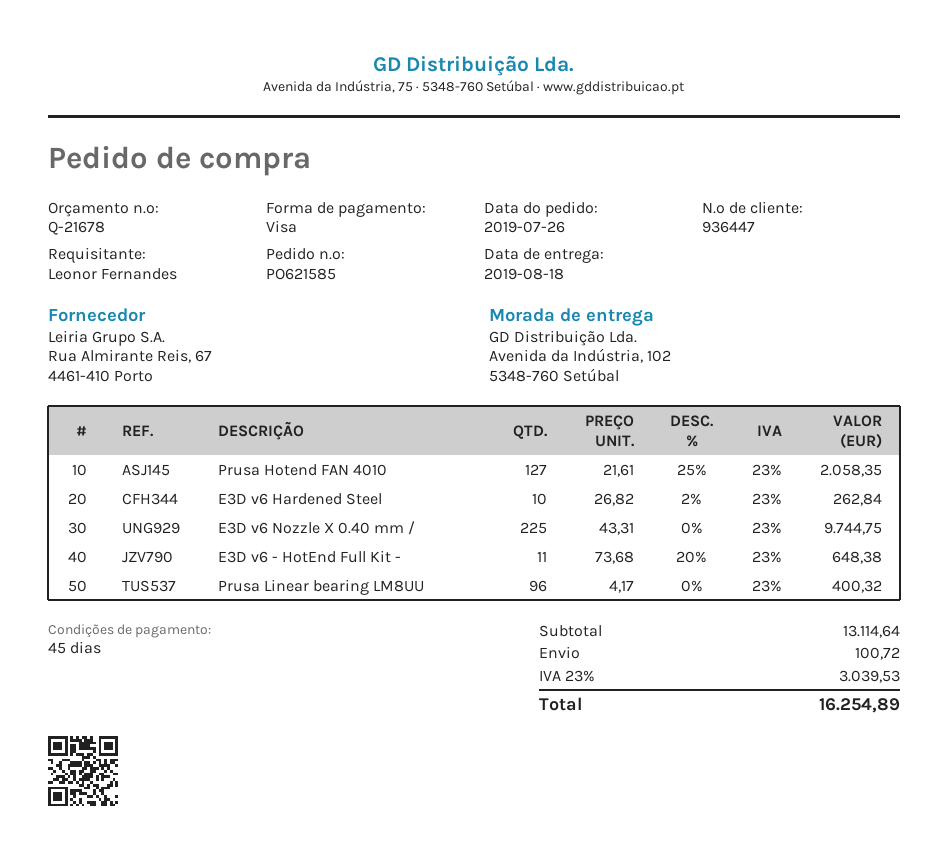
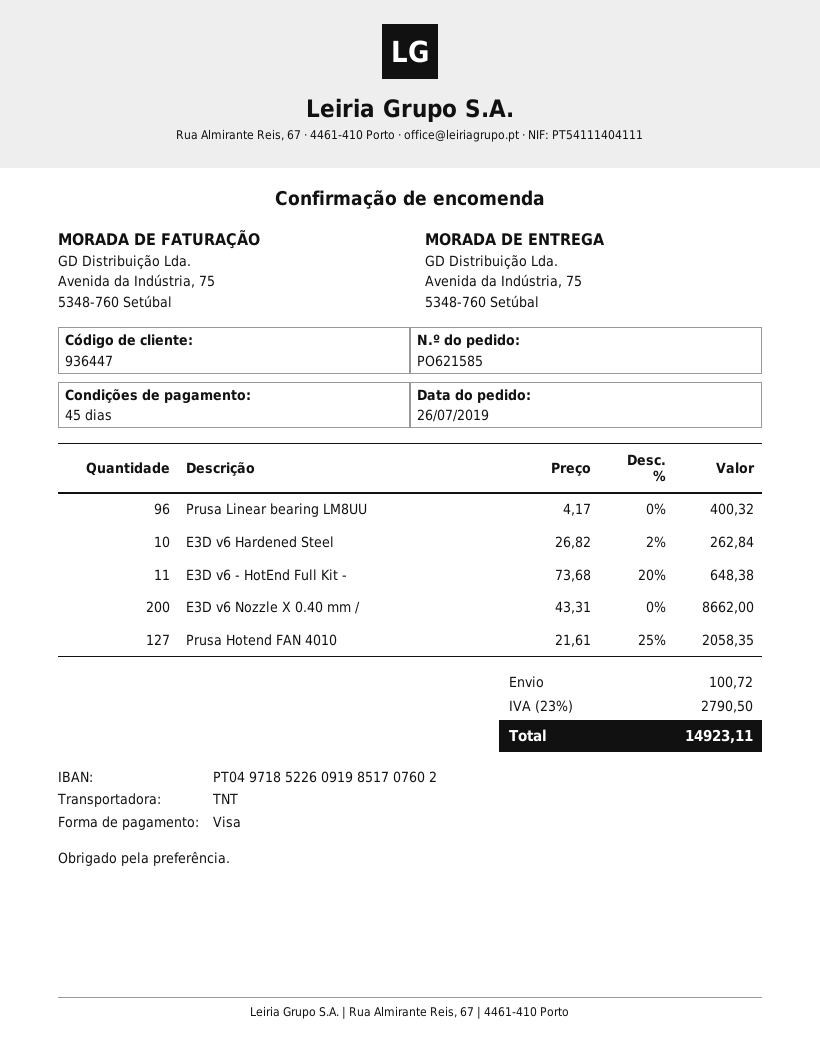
ship to: Avenida da Indústria, 102, 5348-760 Setúbal -> Avenida da Indústria, 75, 5348-760 Setúbal
E3D v6 Nozzle X 0.40 mm /: 225 x 43.31 = 9744.75 -> 200 x 43.31 = 8662.00
tax: 23% = 3039.53 -> 23% = 2790.50
total: 16254.89 -> 14923.11

